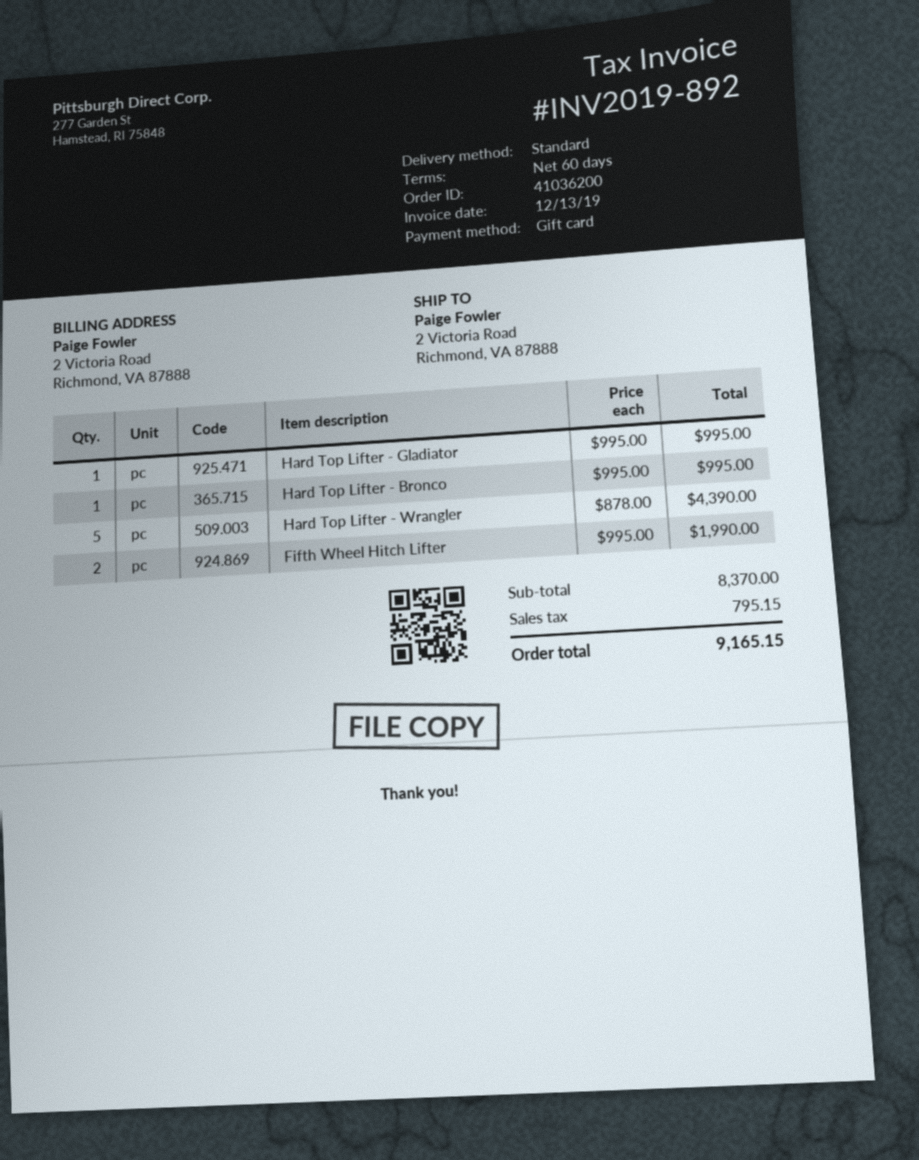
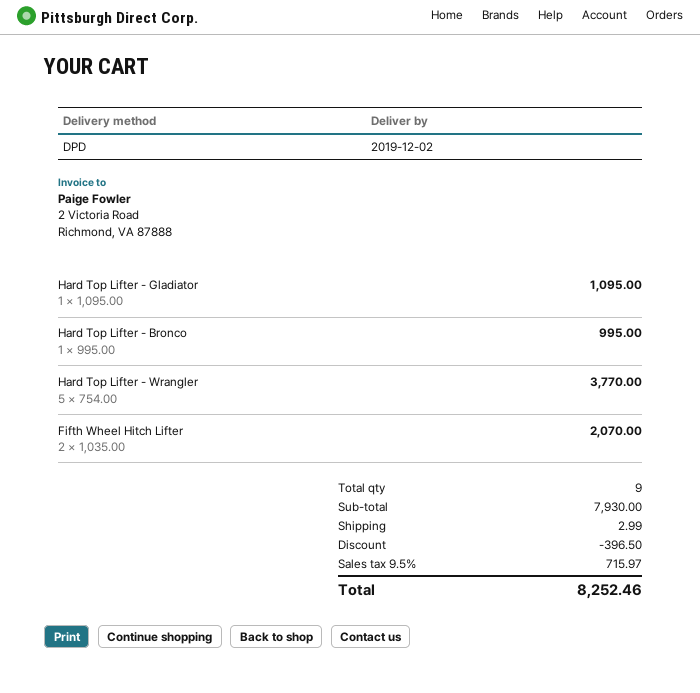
shipping method: standard -> DPD
Hard Top Lifter - Gladiator: 1 x 995.00 = 995.00 -> 1 x 1095.00 = 1095.00
Hard Top Lifter - Wrangler: 5 x 878.00 = 4390.00 -> 5 x 754.00 = 3770.00
Fifth Wheel Hitch Lifter: 2 x 995.00 = 1990.00 -> 2 x 1035.00 = 2070.00
subtotal: 8370.00 -> 7930.00
discount: none -> 396.50
shipping: none -> 2.99
tax: 795.15 -> 715.97
total: 9165.15 -> 8252.46

